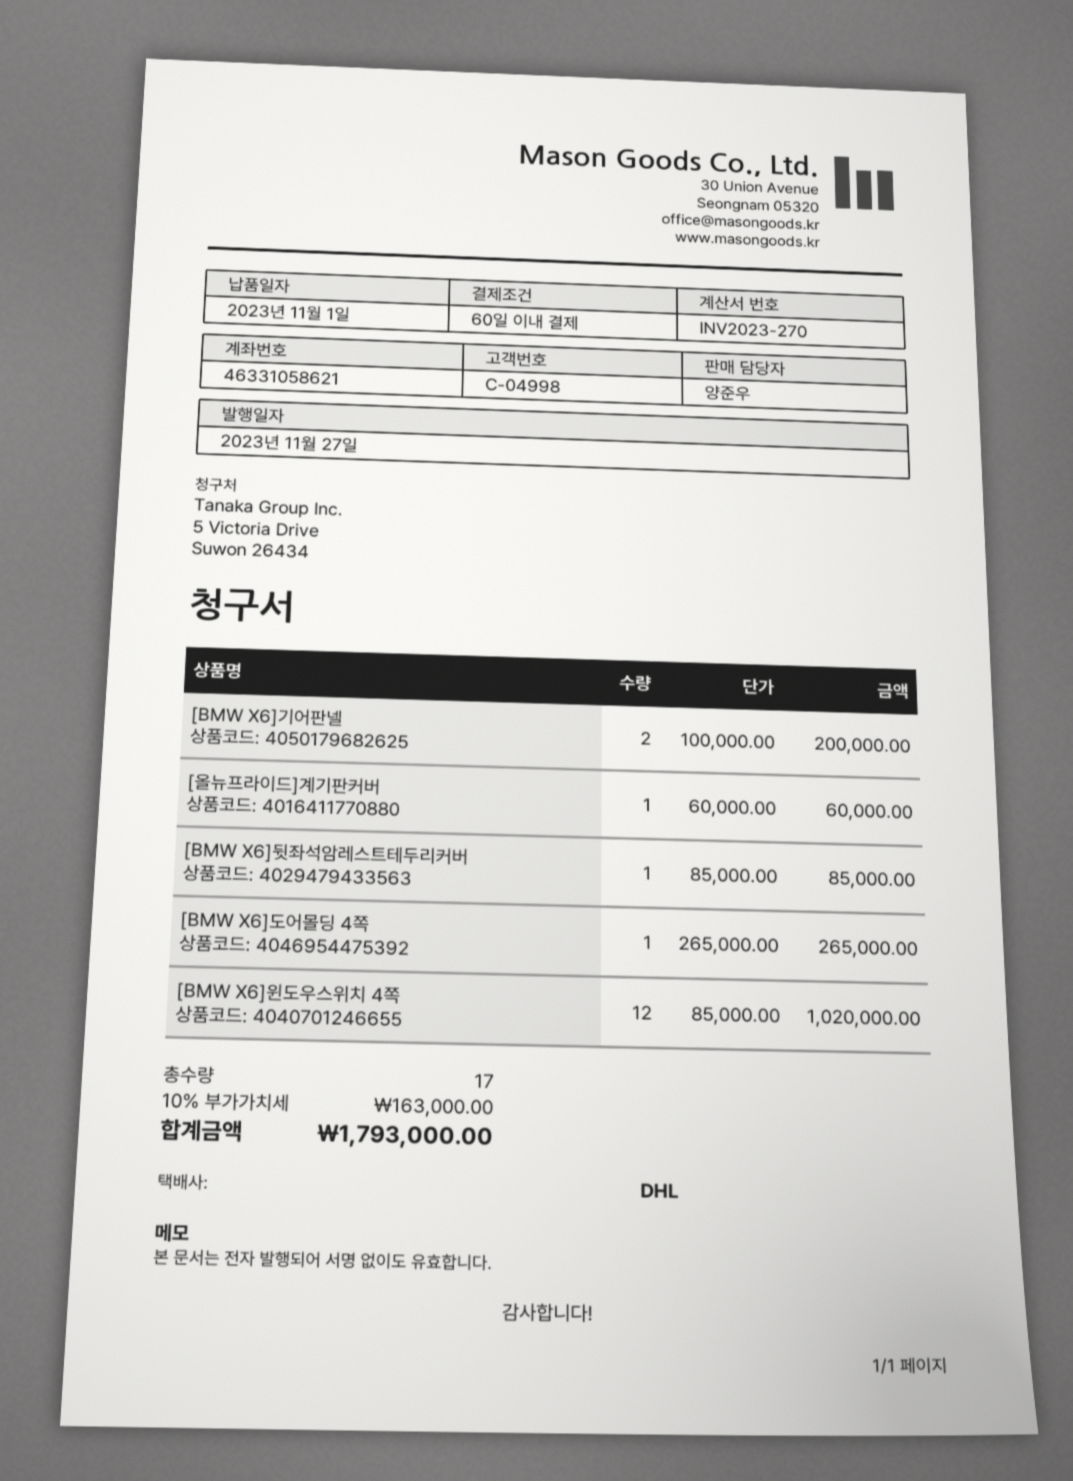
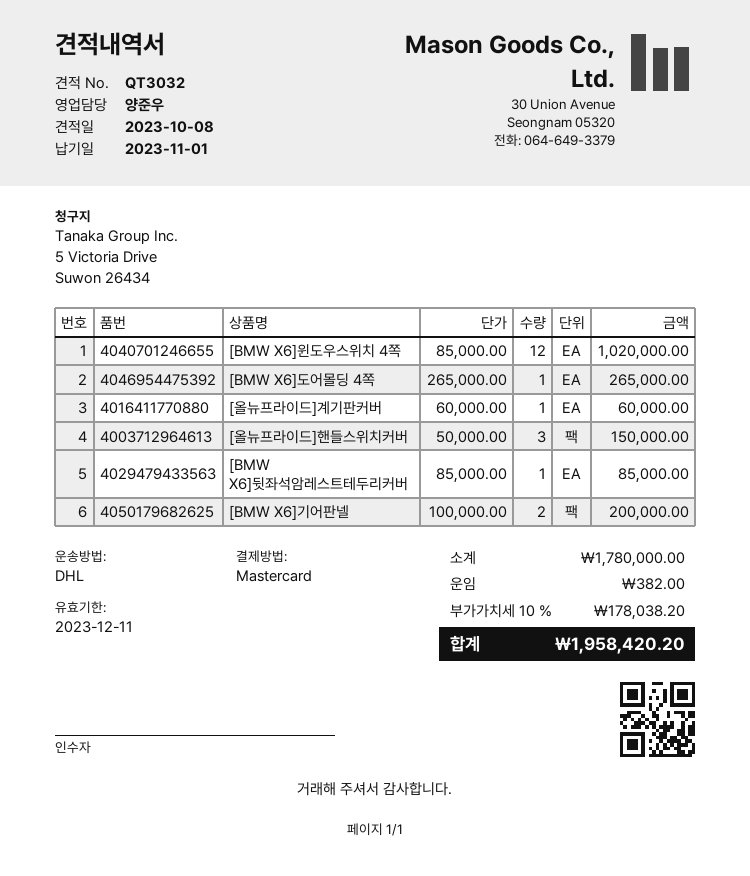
[올뉴프라이드]핸들스위치커버: none -> 3 x 50000.00 = 150000.00
shipping: none -> 382.00
tax: 10% = 163000.00 -> 10% = 178038.20
total: 1793000.00 -> 1958420.20

